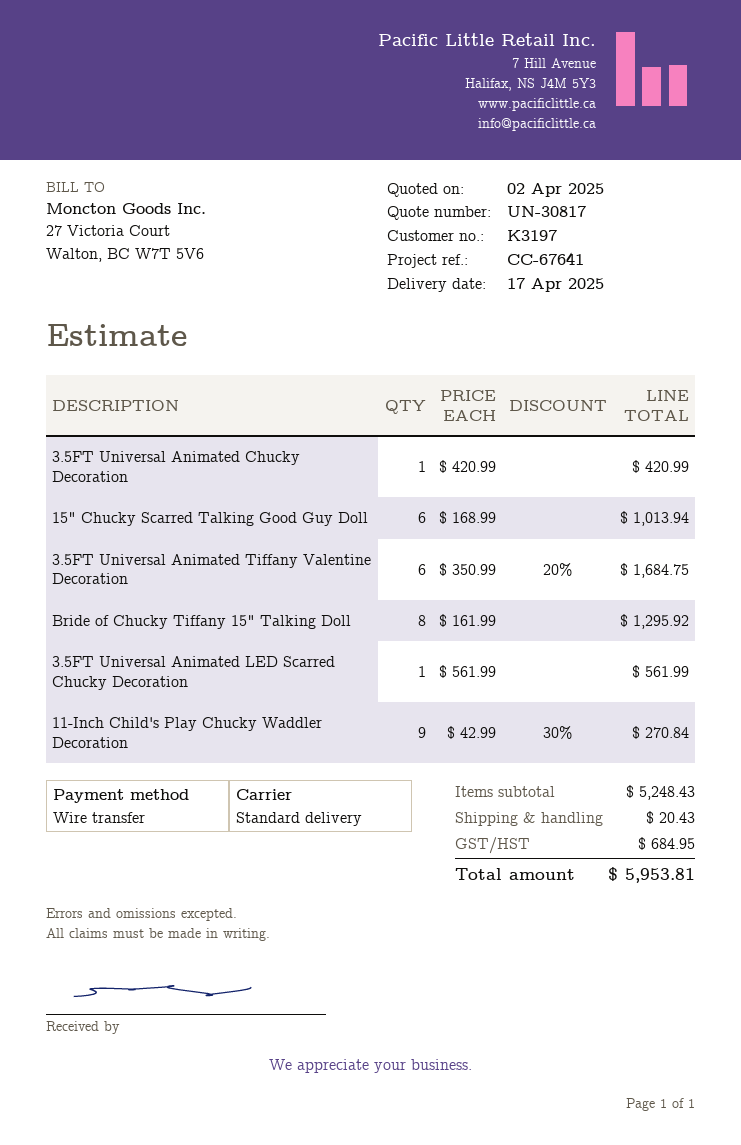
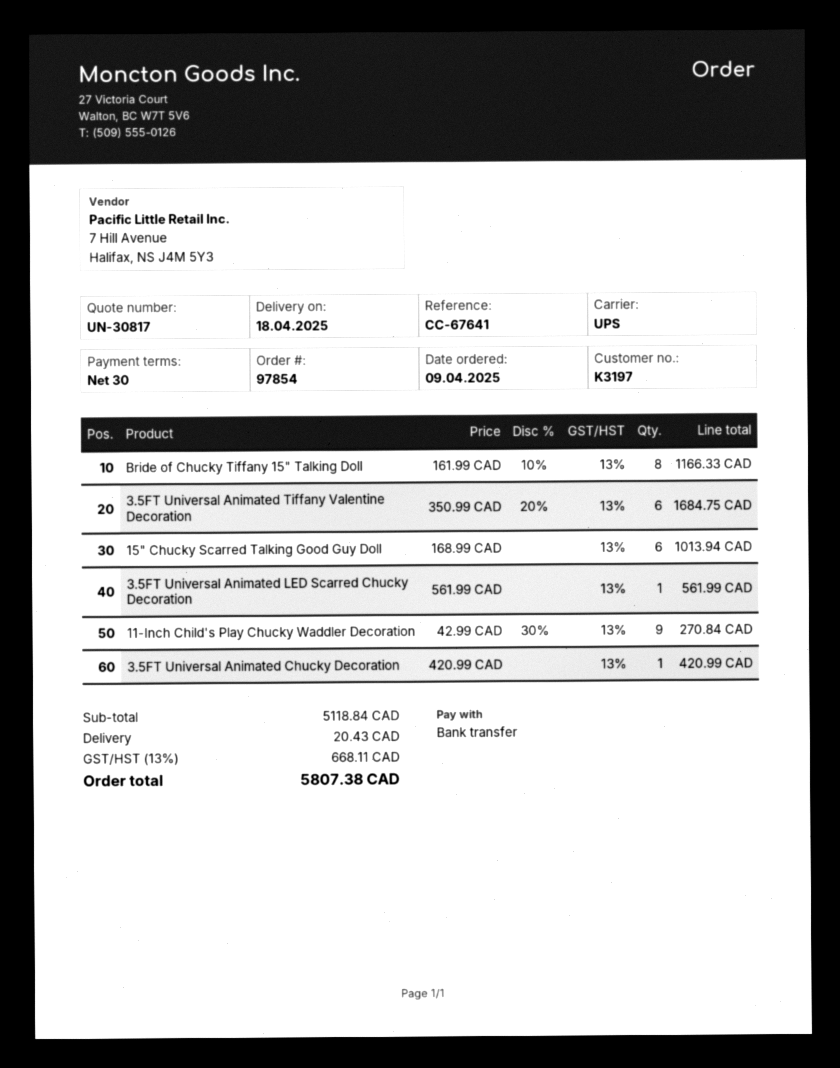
delivery date: 2025-04-17 -> 2025-04-18
shipping method: standard -> UPS
Bride of Chucky Tiffany 15" Talking Doll: 8 x 161.99 = 1295.92 -> 8 x 161.99 - 10% = 1166.33
subtotal: 5248.43 -> 5118.84
tax: 684.95 -> 668.11
total: 5953.81 -> 5807.38

